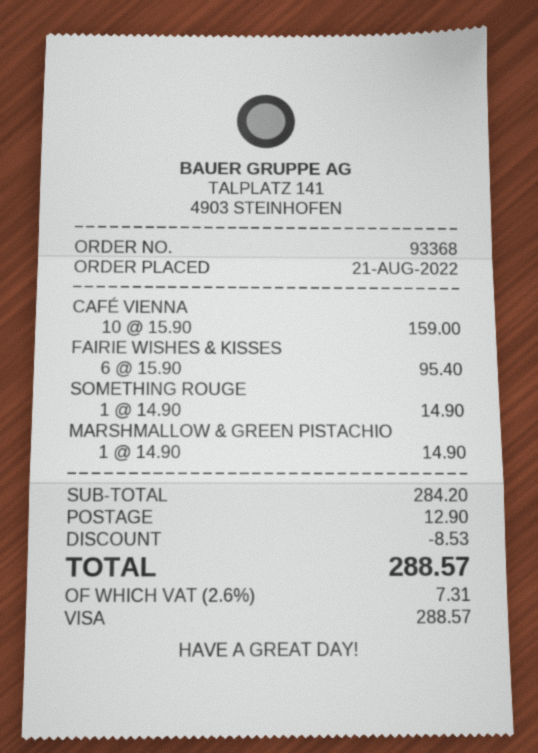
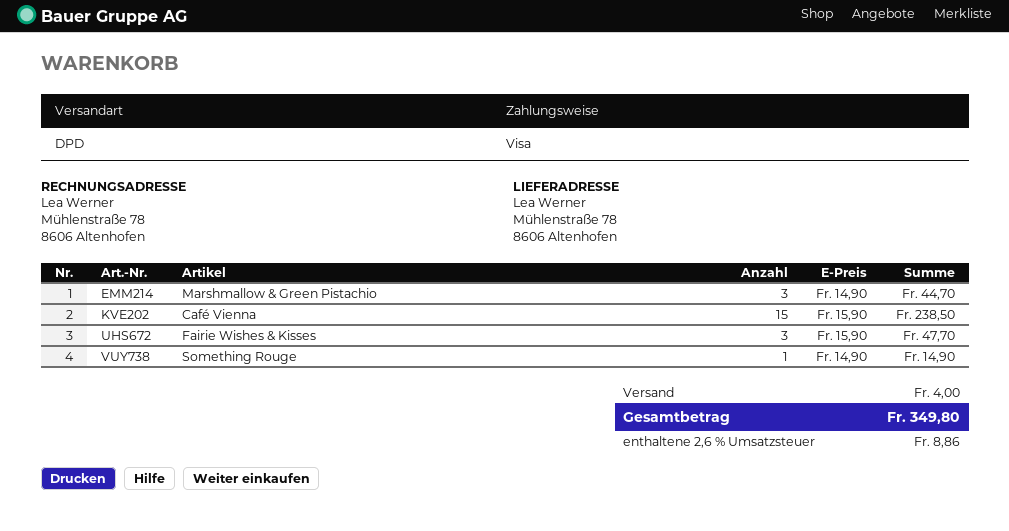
CAFÉ VIENNA: 10 x 15.90 = 159.00 -> 15 x 15.90 = 238.50
FAIRIE WISHES & KISSES: 6 x 15.90 = 95.40 -> 3 x 15.90 = 47.70
MARSHMALLOW & GREEN PISTACHIO: 1 x 14.90 = 14.90 -> 3 x 14.90 = 44.70
discount: 8.53 -> none
shipping: 12.90 -> 4.00
tax: 2.6% = 7.31 -> 2.6% = 8.86
total: 288.57 -> 349.80

